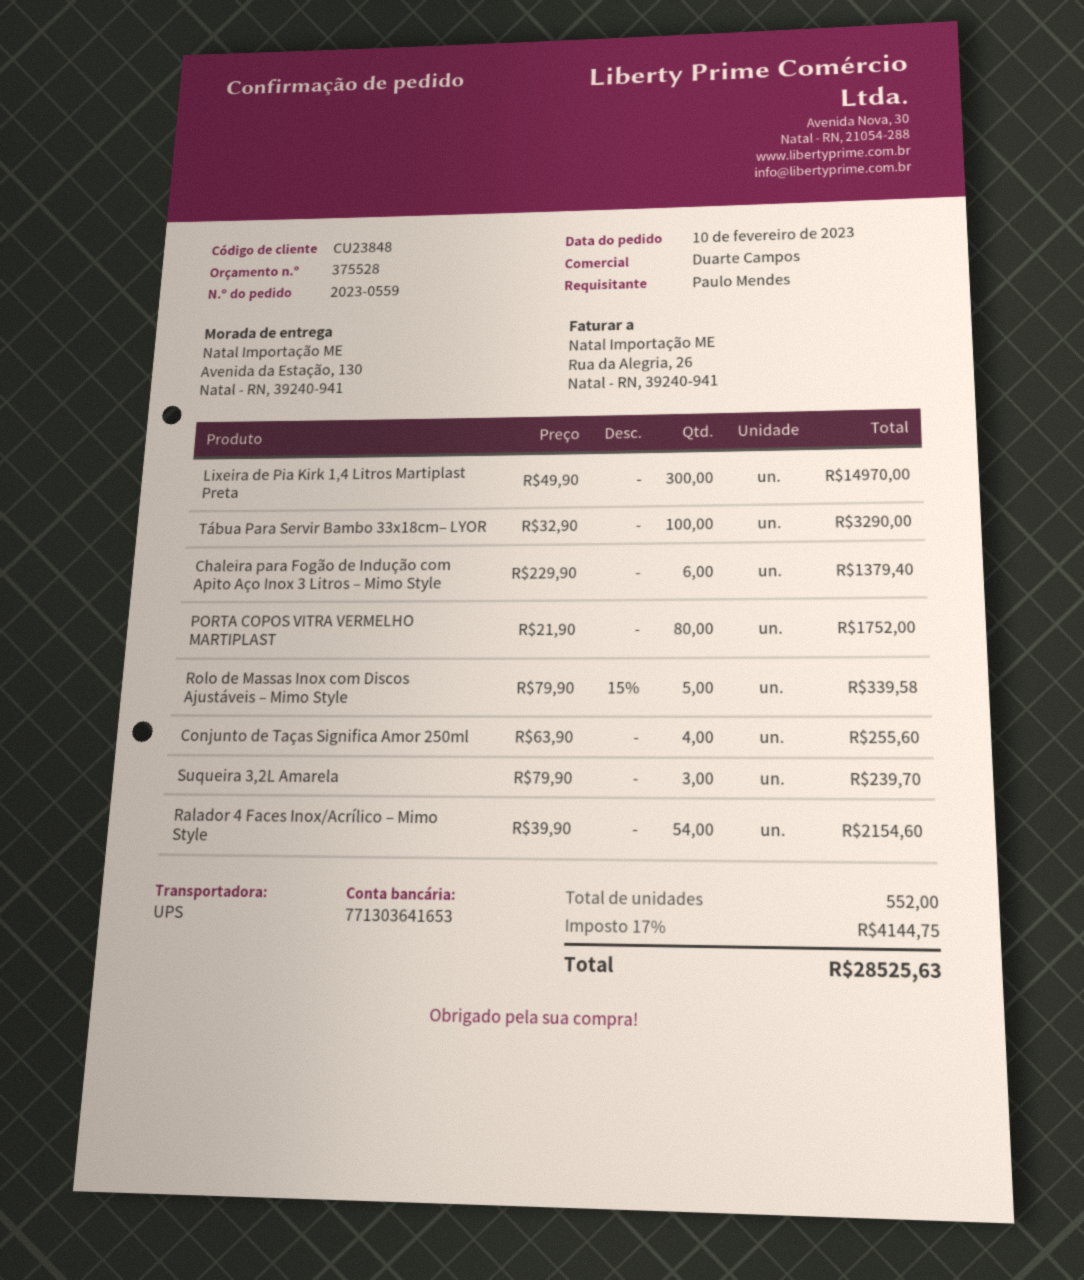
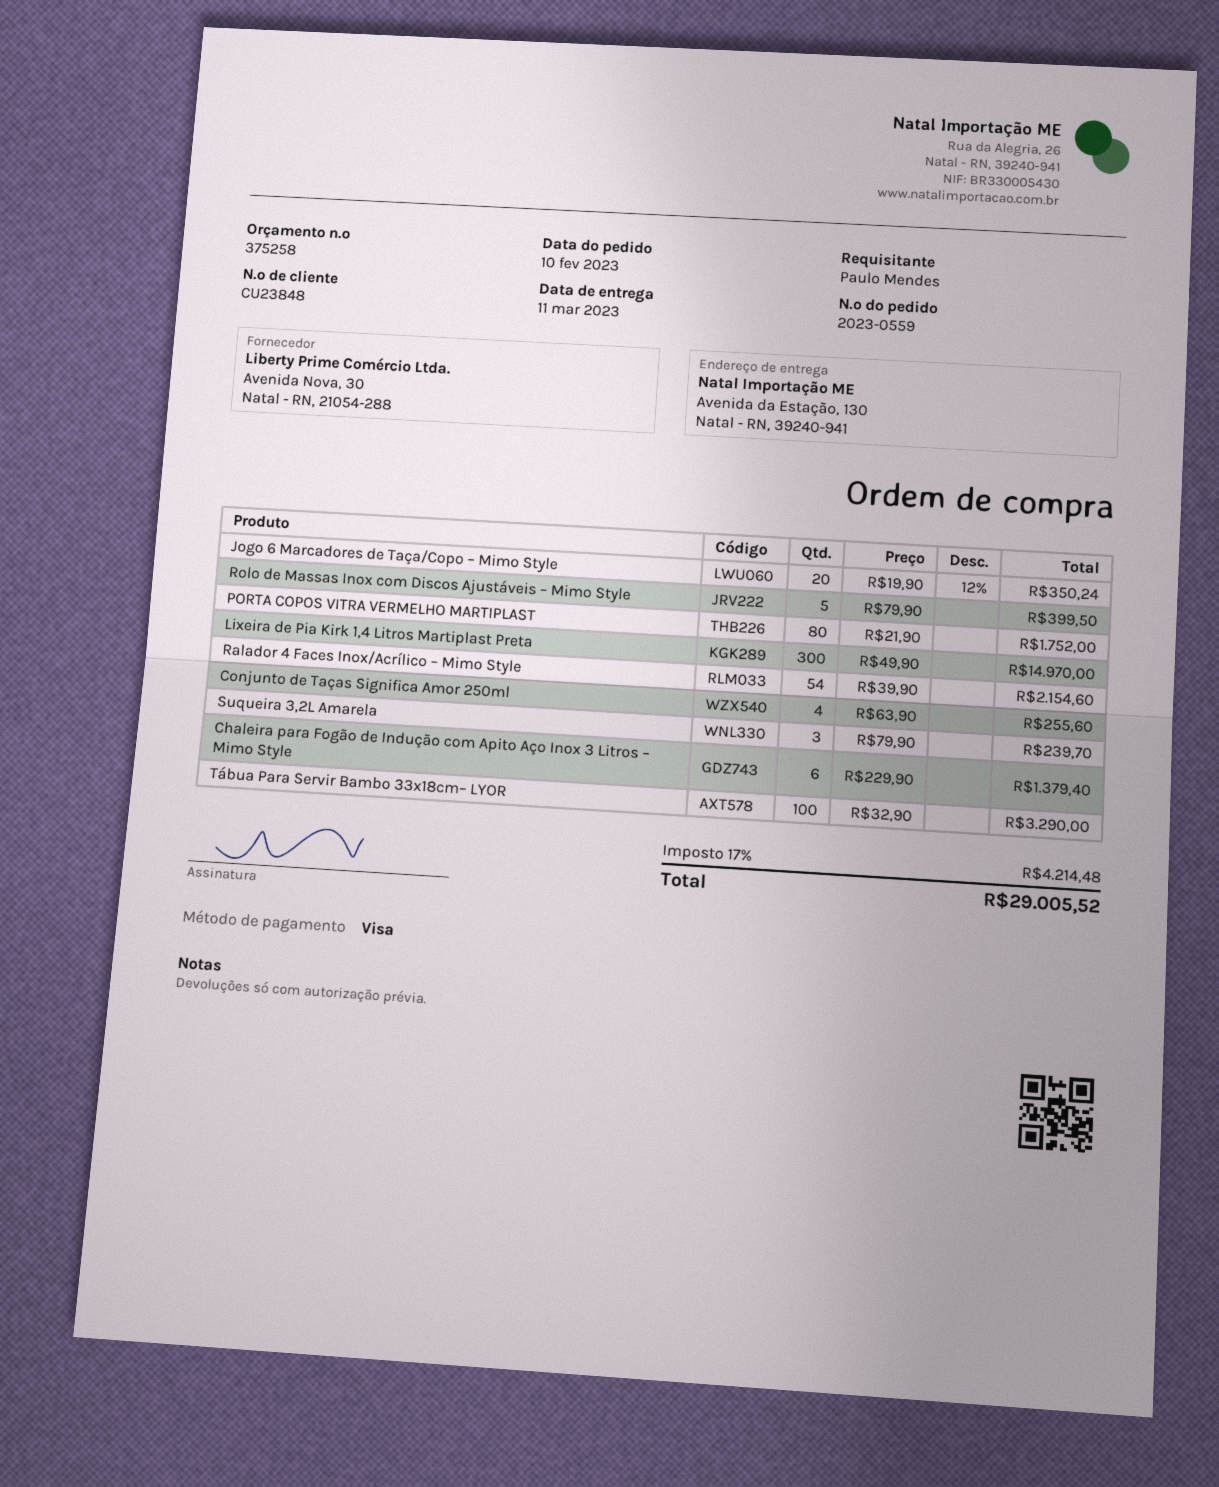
quote number: 375528 -> 375258
Rolo de Massas Inox com Discos Ajustáveis – Mimo Style: 5 x 79.90 - 15% = 339.58 -> 5 x 79.90 = 399.50
Jogo 6 Marcadores de Taça/Copo – Mimo Style: none -> 20 x 19.90 - 12% = 350.24
tax: 17% = 4144.75 -> 17% = 4214.48
total: 28525.63 -> 29005.52

